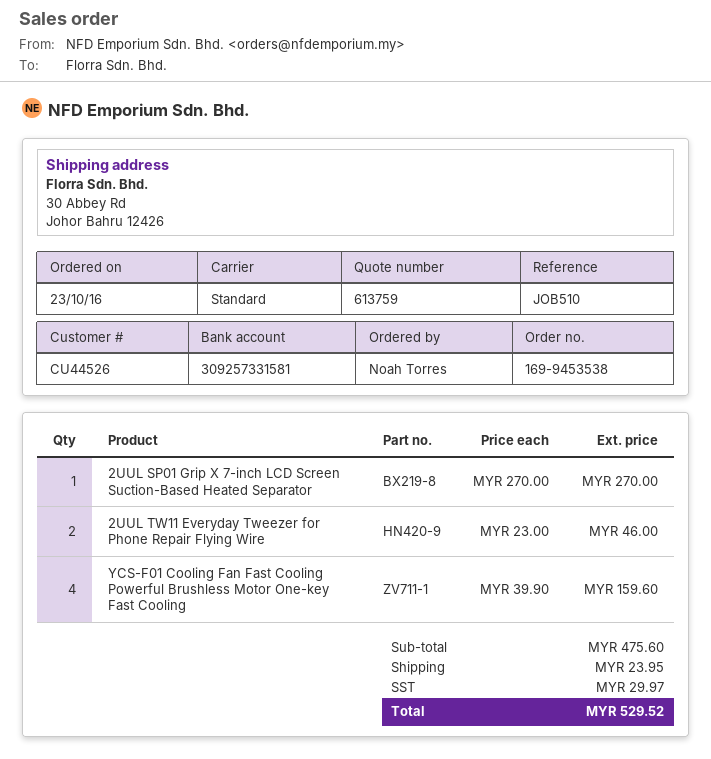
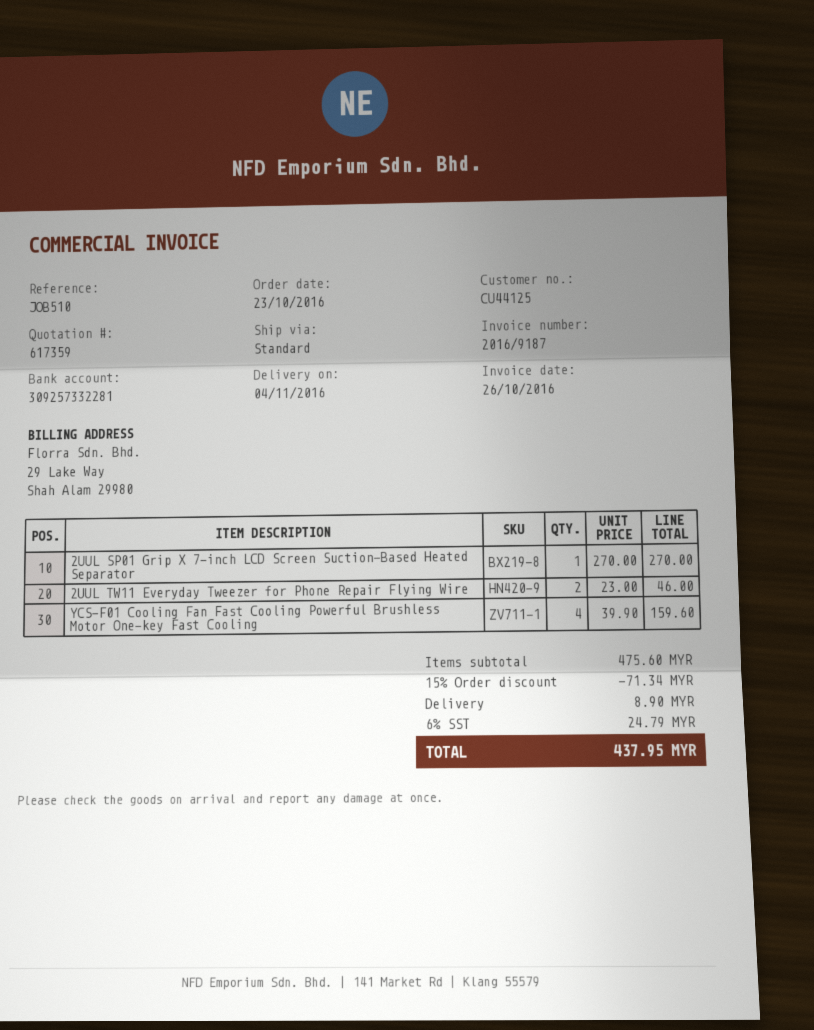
quote number: 613759 -> 617359
customer number: CU44526 -> CU44125
bank account: 309257331581 -> 309257332281
discount: none -> 15% = 71.34
shipping: 23.95 -> 8.90
tax: 29.97 -> 24.79
total: 529.52 -> 437.95

